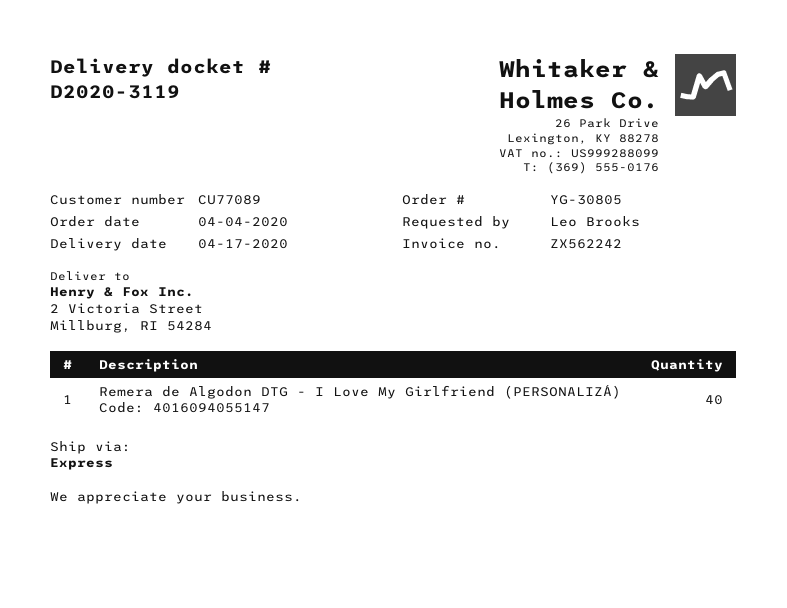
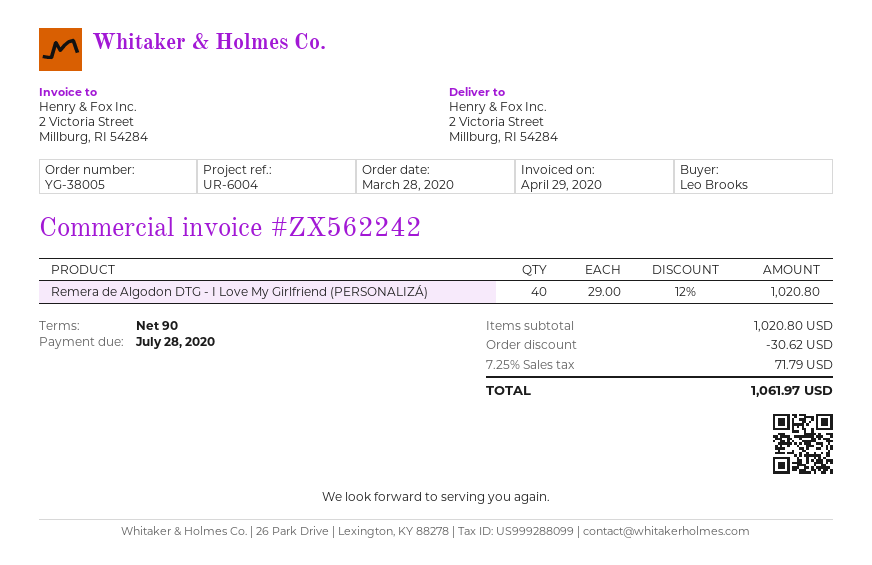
order number: YG-30805 -> YG-38005
order date: 2020-04-04 -> 2020-03-28

